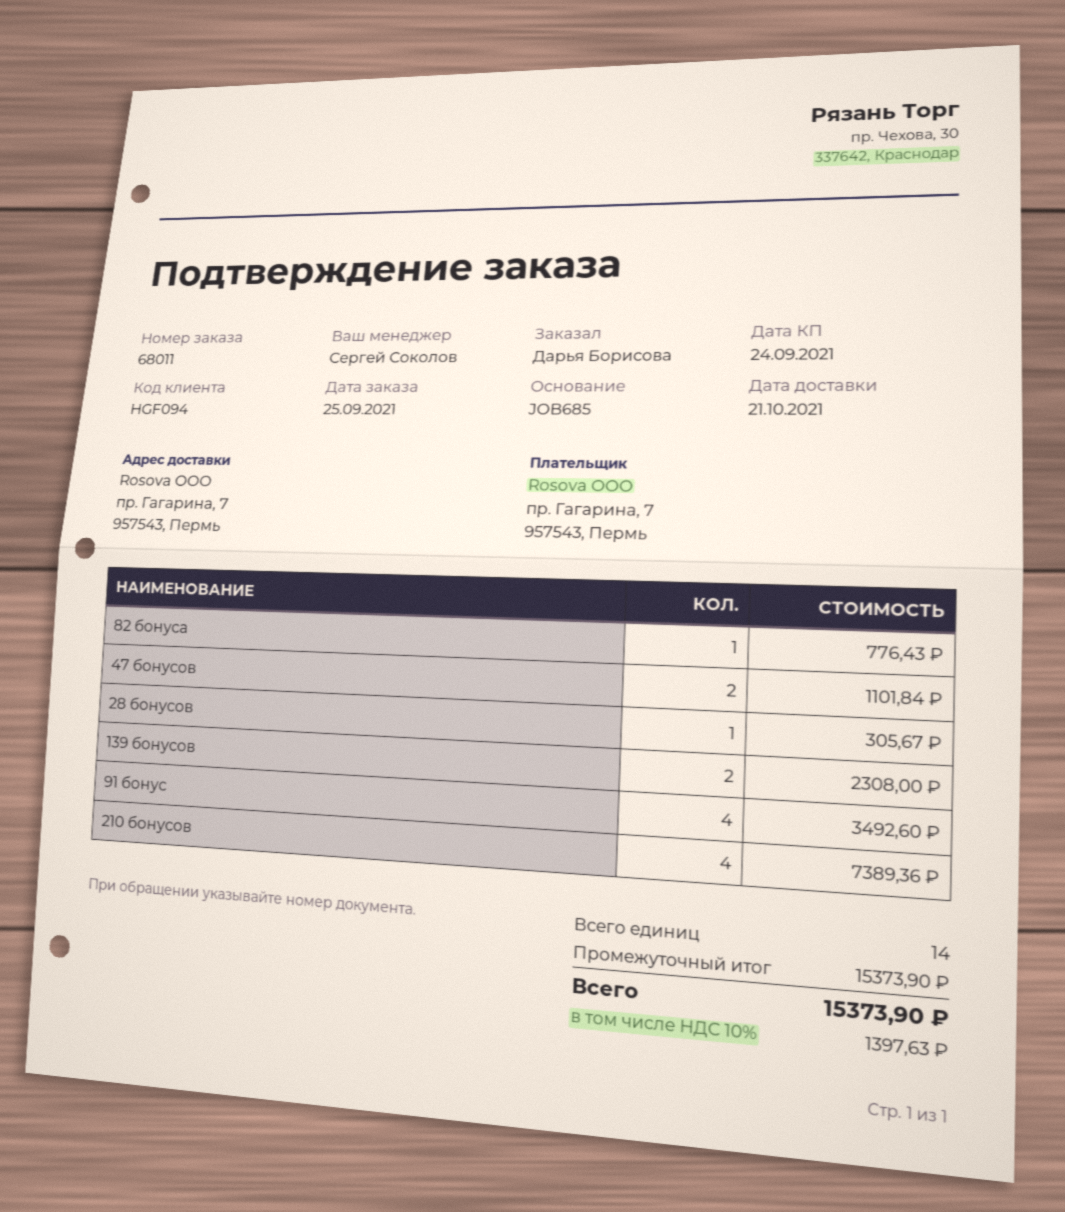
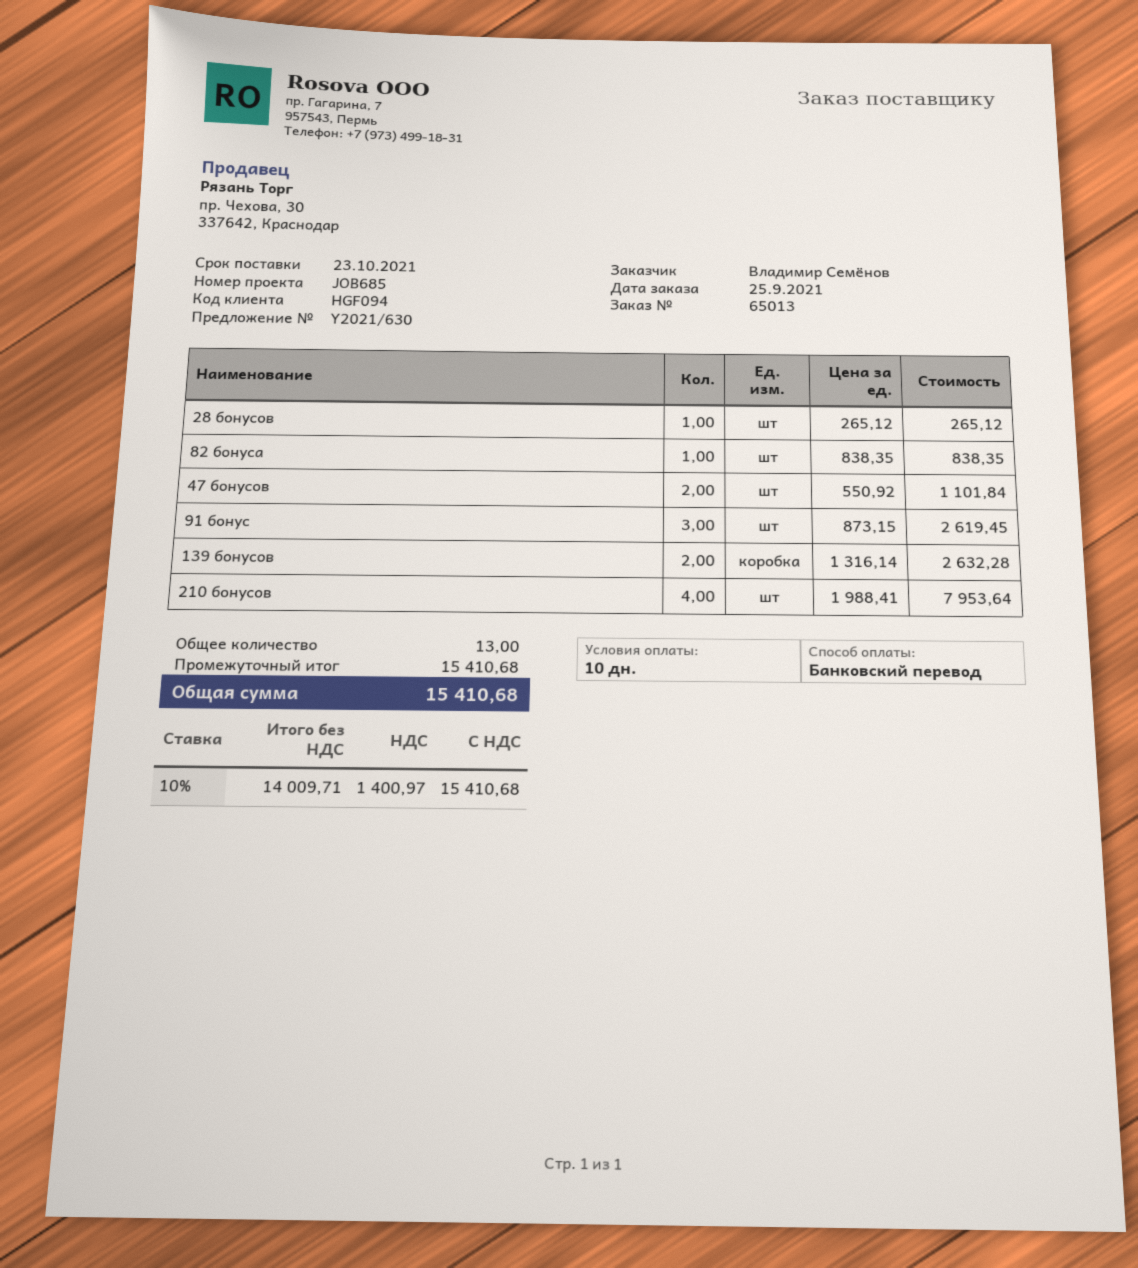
order number: 68011 -> 65013
delivery date: 2021-10-21 -> 2021-10-23
ordered by: Дарья Борисова -> Владимир Семёнов
82 бонуса: 1 for 776.43 -> 1 for 838.35
28 бонусов: 1 for 305.67 -> 1 for 265.12
139 бонусов: 2 for 2308.00 -> 2 for 2632.28
91 бонус: 4 for 3492.60 -> 3 for 2619.45
210 бонусов: 4 for 7389.36 -> 4 for 7953.64
total quantity: 14 -> 13
subtotal: 15373.90 -> 15410.68
tax: 10% = 1397.63 -> 10% = 1400.97
total: 15373.90 -> 15410.68

